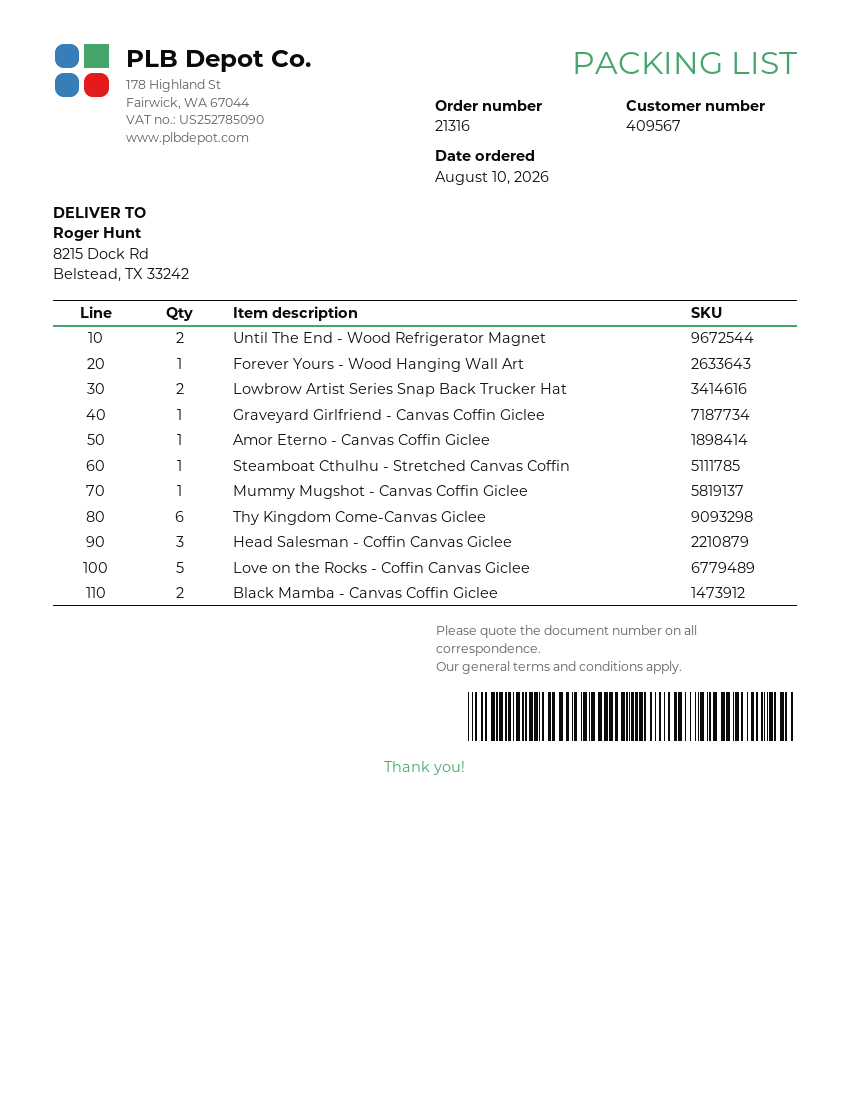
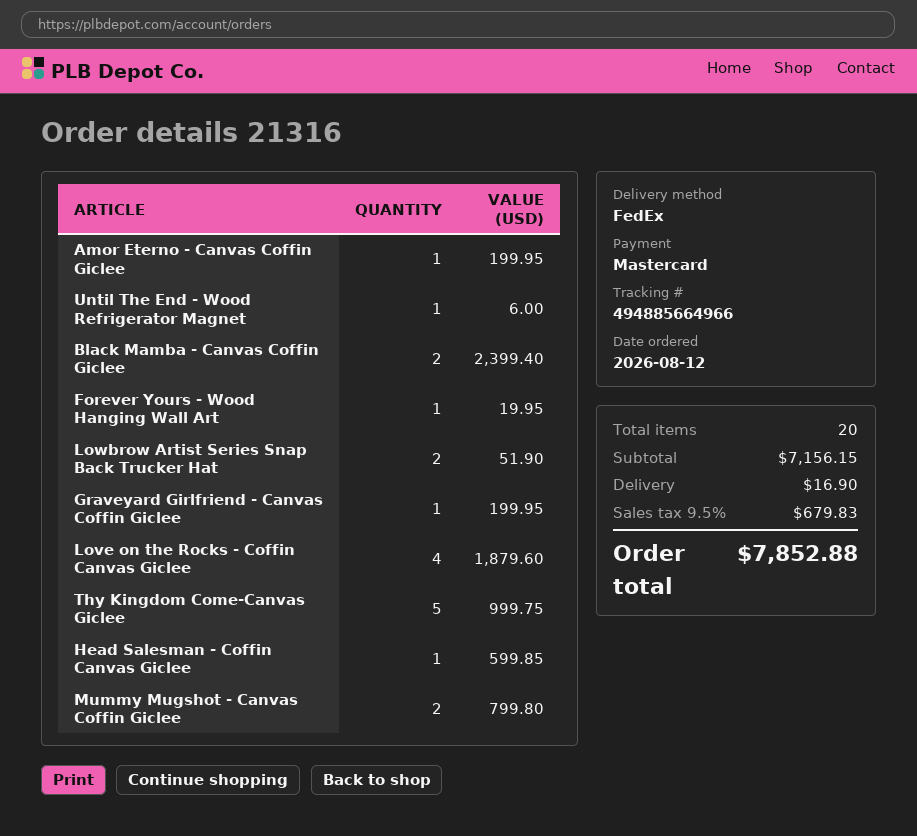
order date: 2026-08-10 -> 2026-08-12
Until The End - Wood Refrigerator Magnet: 2 -> 1
Steamboat Cthulhu - Stretched Canvas Coffin: 1 -> none
Mummy Mugshot - Canvas Coffin Giclee: 1 -> 2
Thy Kingdom Come-Canvas Giclee: 6 -> 5
Head Salesman - Coffin Canvas Giclee: 3 -> 1
Love on the Rocks - Coffin Canvas Giclee: 5 -> 4

